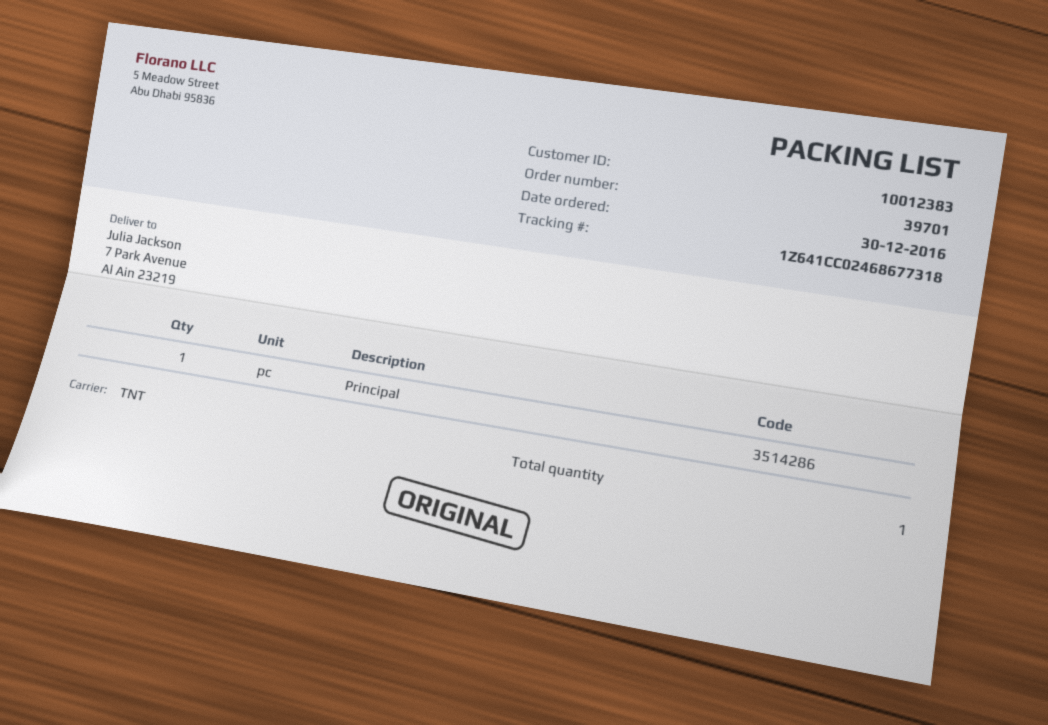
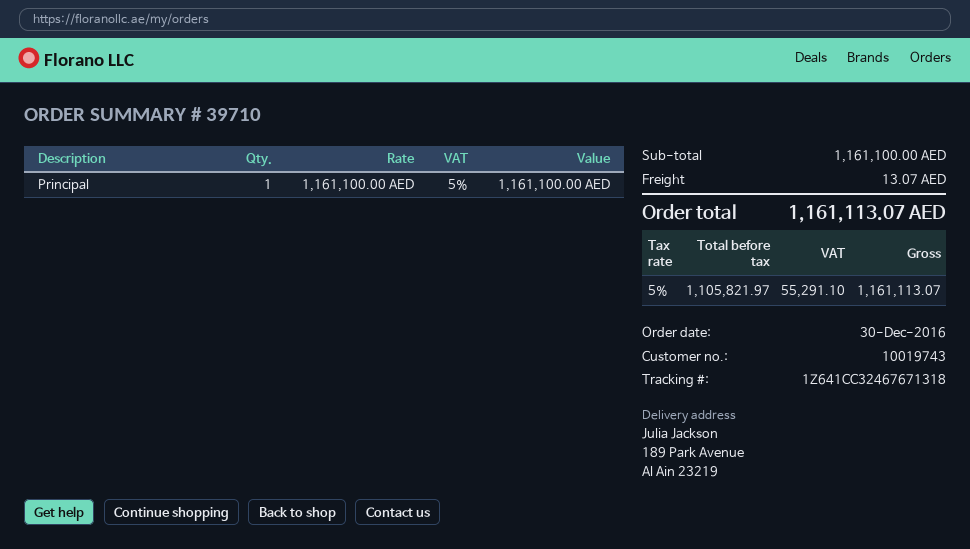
order number: 39701 -> 39710
customer number: 10012383 -> 10019743
tracking number: 1Z641CC02468677318 -> 1Z641CC32467671318
ship to: 7 Park Avenue, Al Ain 23219 -> 189 Park Avenue, Al Ain 23219

